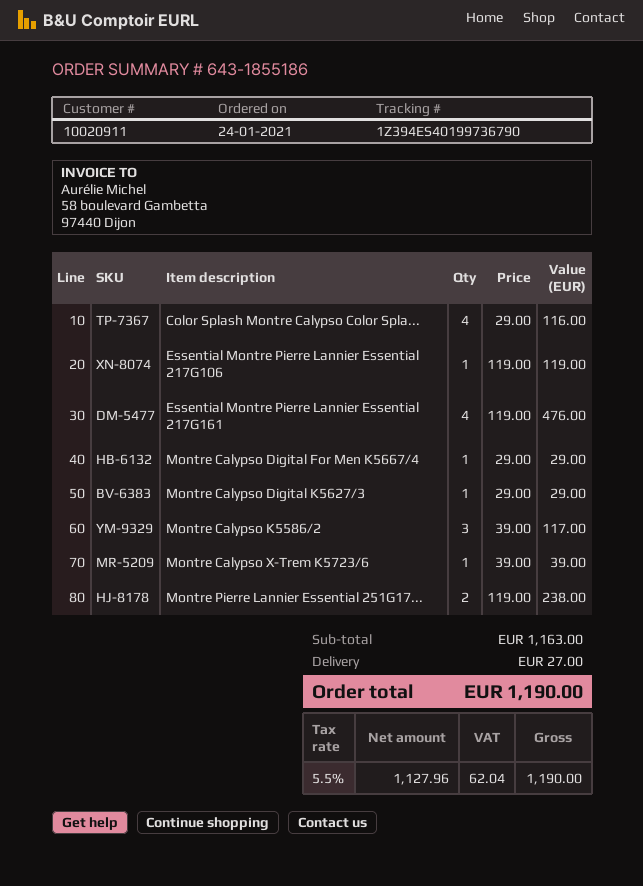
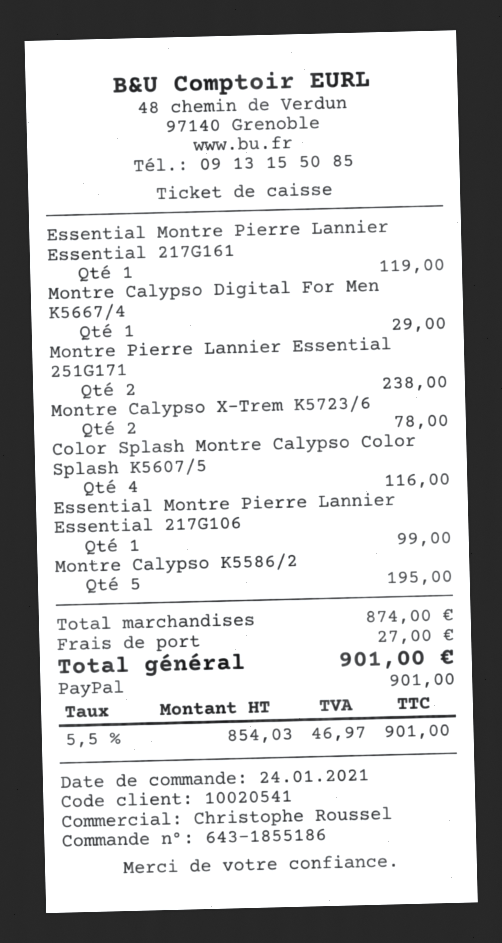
customer number: 10020911 -> 10020541
Essential Montre Pierre Lannier Essential 217G106: 1 for 119.00 -> 1 for 99.00
Essential Montre Pierre Lannier Essential 217G161: 4 for 476.00 -> 1 for 119.00
Montre Calypso Digital K5627/3: 1 for 29.00 -> none
Montre Calypso K5586/2: 3 for 117.00 -> 5 for 195.00
Montre Calypso X-Trem K5723/6: 1 for 39.00 -> 2 for 78.00
subtotal: 1163.00 -> 874.00
net: 1127.96 -> 854.03
tax: 5.5% = 62.04 -> 5.5% = 46.97
total: 1190.00 -> 901.00

